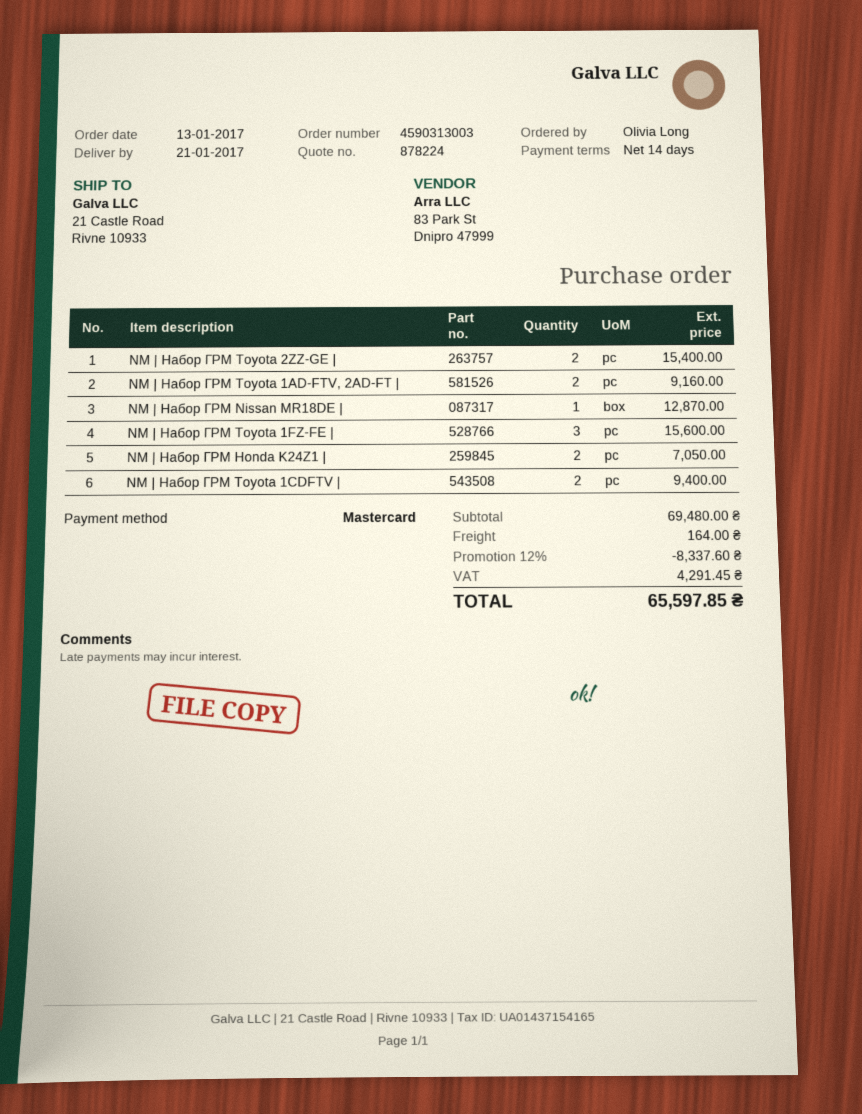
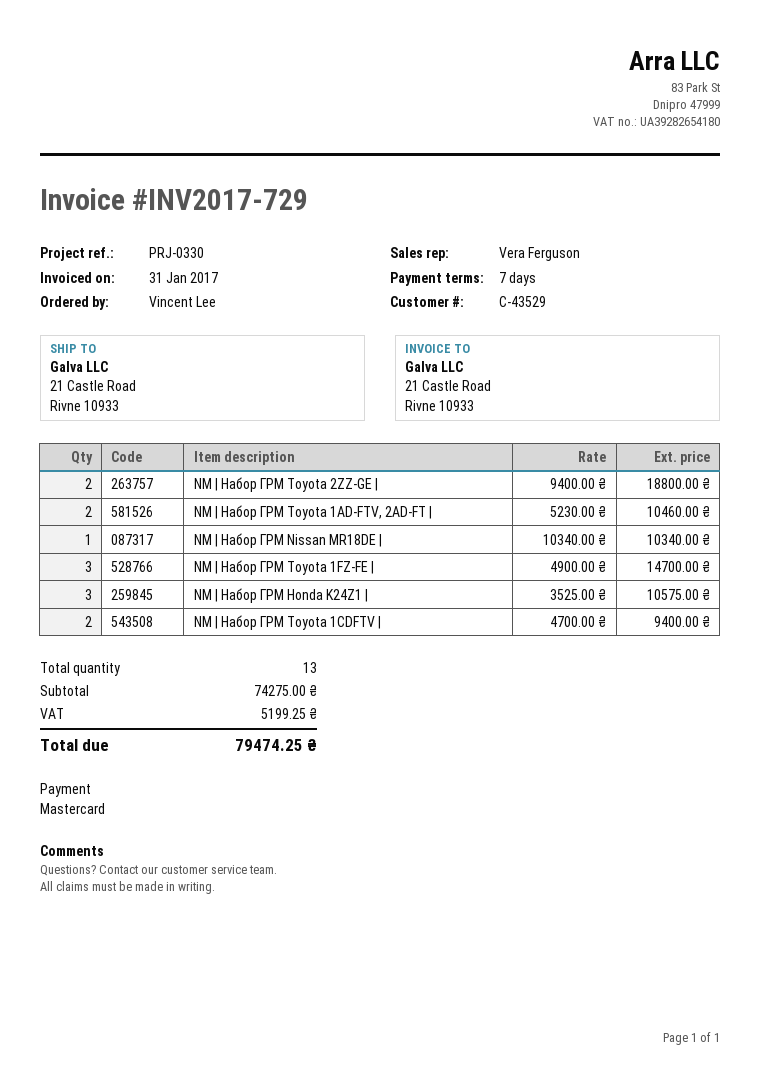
payment terms: 14 days -> 7 days
ordered by: Olivia Long -> Vincent Lee
NM | Набор ГРМ Toyota 2ZZ-GE |: 2 for 15400.00 -> 2 for 18800.00
NM | Набор ГРМ Toyota 1AD-FTV, 2AD-FT |: 2 for 9160.00 -> 2 for 10460.00
NM | Набор ГРМ Nissan MR18DE |: 1 for 12870.00 -> 1 for 10340.00
NM | Набор ГРМ Toyota 1FZ-FE |: 3 for 15600.00 -> 3 for 14700.00
NM | Набор ГРМ Honda K24Z1 |: 2 for 7050.00 -> 3 for 10575.00
subtotal: 69480.00 -> 74275.00
discount: 12% = 8337.60 -> none
shipping: 164.00 -> none
tax: 4291.45 -> 5199.25
total: 65597.85 -> 79474.25

